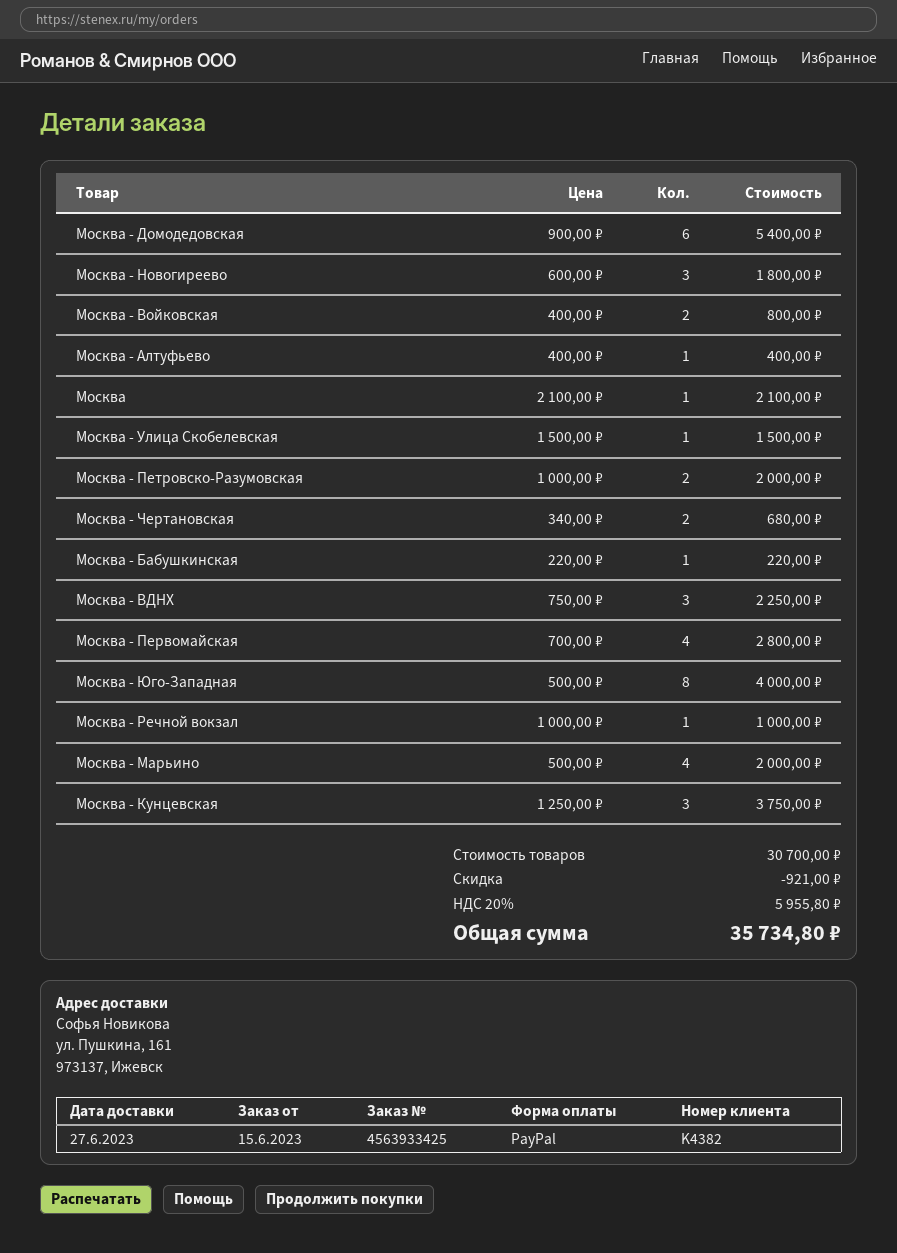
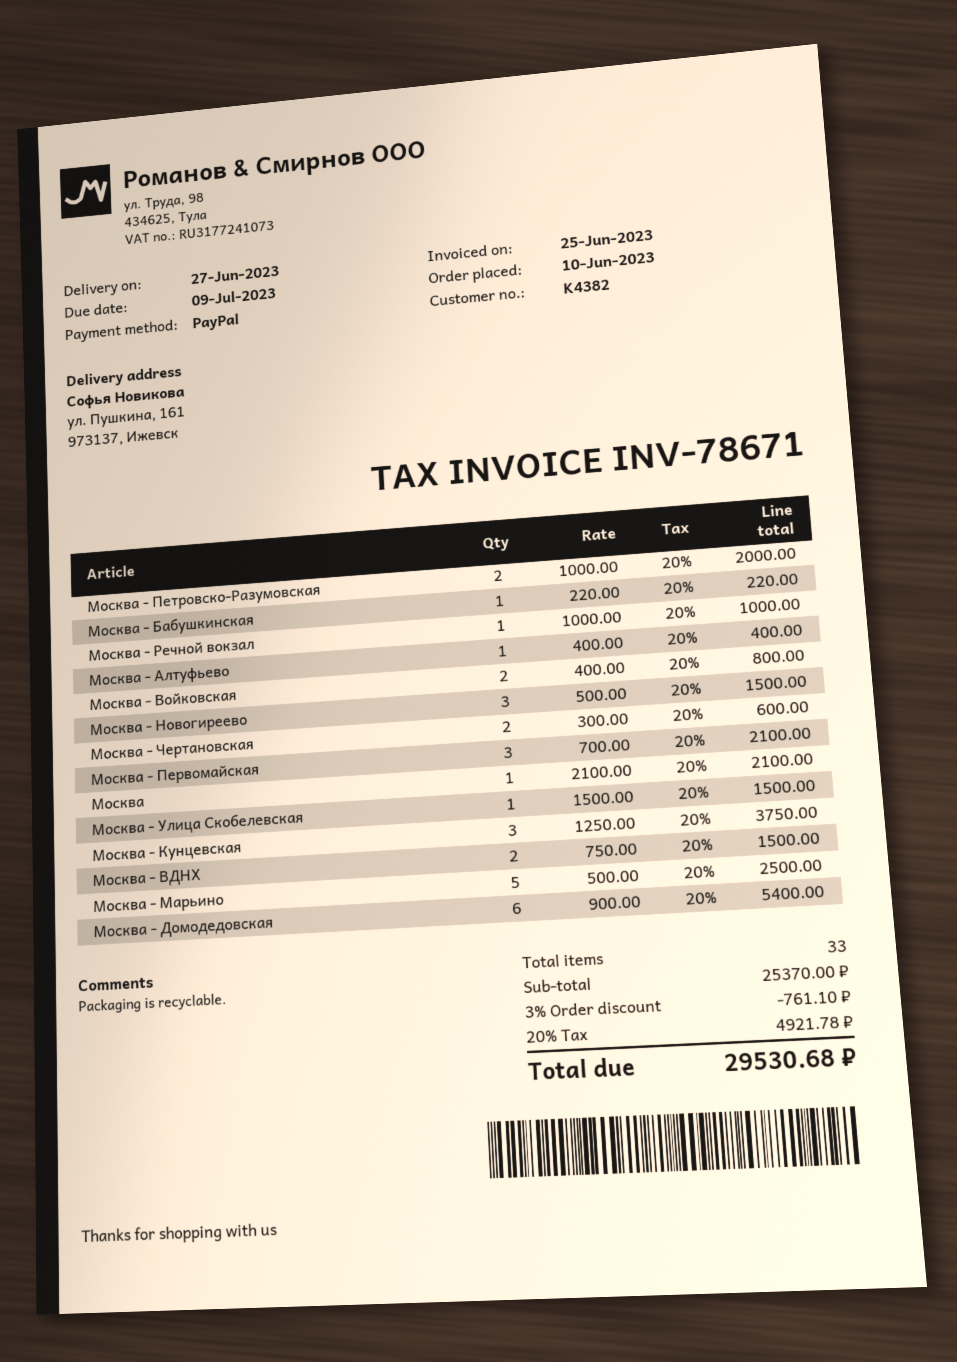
order date: 2023-06-15 -> 2023-06-10
Москва - Новогиреево: 3 x 600.00 = 1800.00 -> 3 x 500.00 = 1500.00
Москва - Чертановская: 2 x 340.00 = 680.00 -> 2 x 300.00 = 600.00
Москва - ВДНХ: 3 x 750.00 = 2250.00 -> 2 x 750.00 = 1500.00
Москва - Первомайская: 4 x 700.00 = 2800.00 -> 3 x 700.00 = 2100.00
Москва - Юго-Западная: 8 x 500.00 = 4000.00 -> none
Москва - Марьино: 4 x 500.00 = 2000.00 -> 5 x 500.00 = 2500.00
subtotal: 30700.00 -> 25370.00
discount: 921.00 -> 761.10
tax: 20% = 5955.80 -> 20% = 4921.78
total: 35734.80 -> 29530.68

